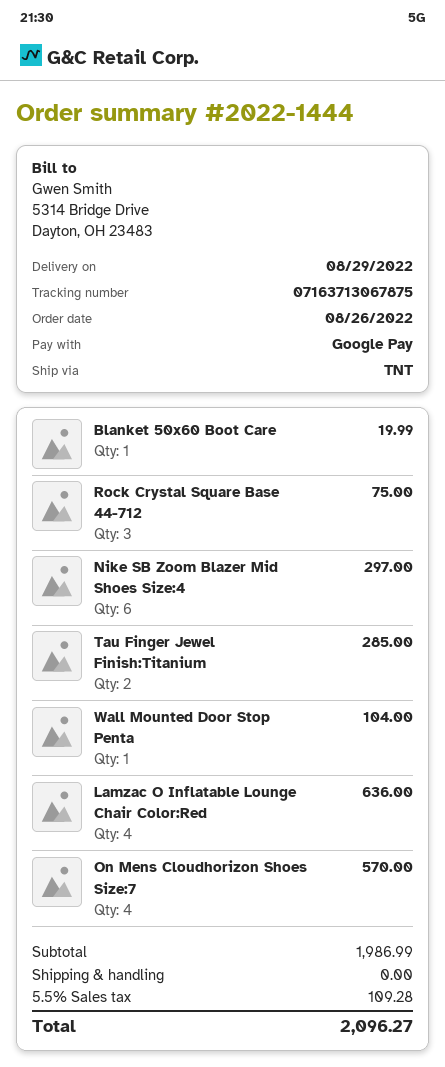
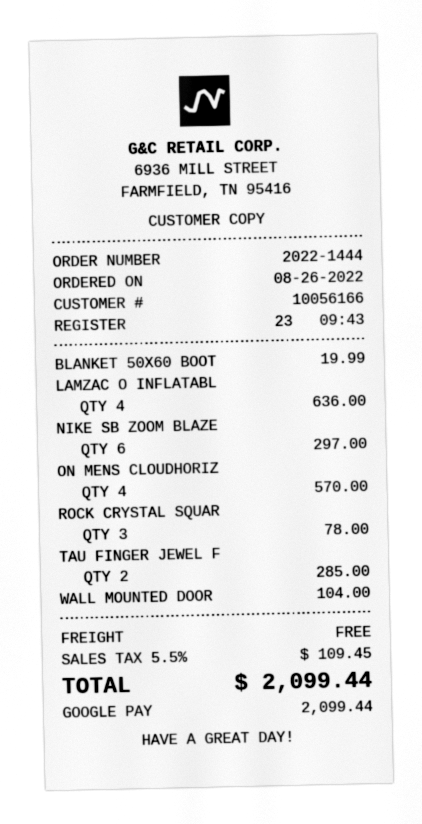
Rock Crystal Square Base 44-712: 3 for 75.00 -> 3 for 78.00
tax: 5.5% = 109.28 -> 5.5% = 109.45
total: 2096.27 -> 2099.44

